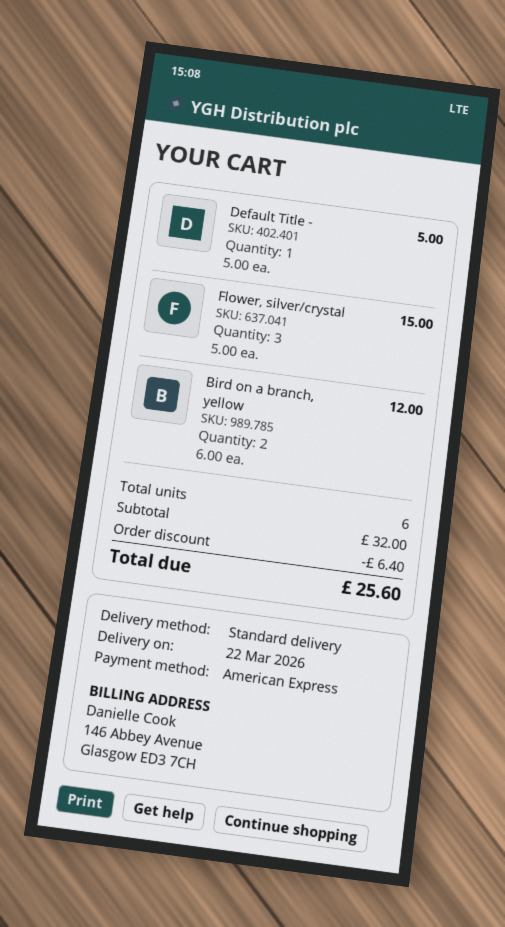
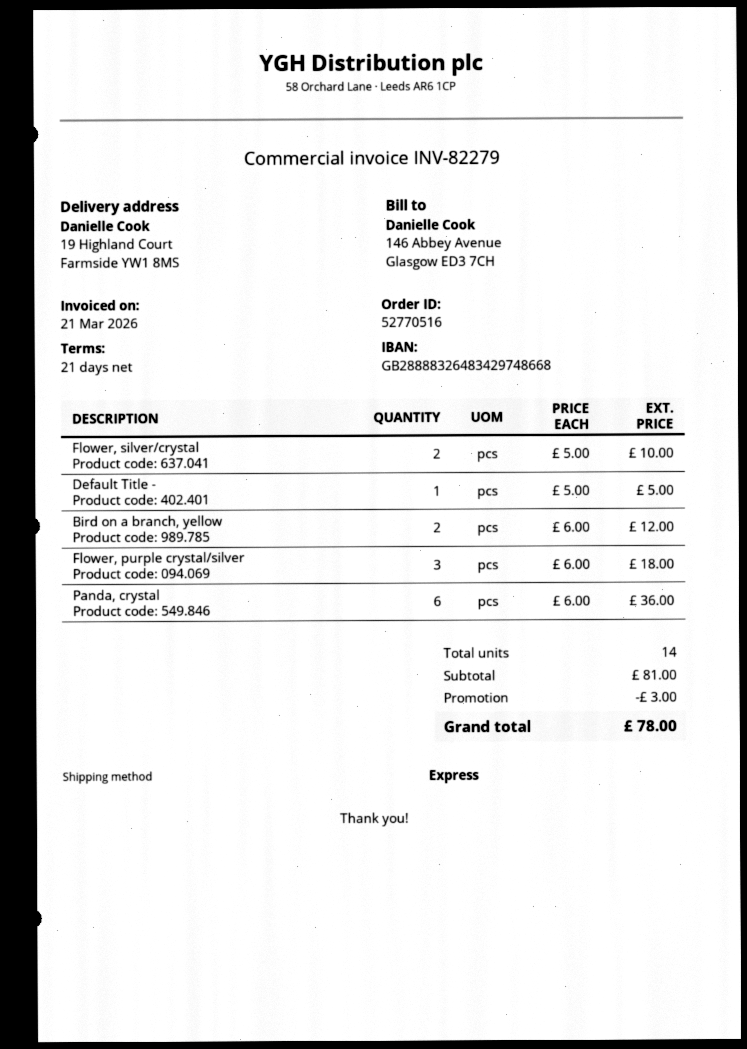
shipping method: standard -> express
Flower, silver/crystal: 3 x 5.00 = 15.00 -> 2 x 5.00 = 10.00
Flower, purple crystal/silver: none -> 3 x 6.00 = 18.00
Panda, crystal: none -> 6 x 6.00 = 36.00
total quantity: 6 -> 14
subtotal: 32.00 -> 81.00
discount: 6.40 -> 3.00
total: 25.60 -> 78.00

